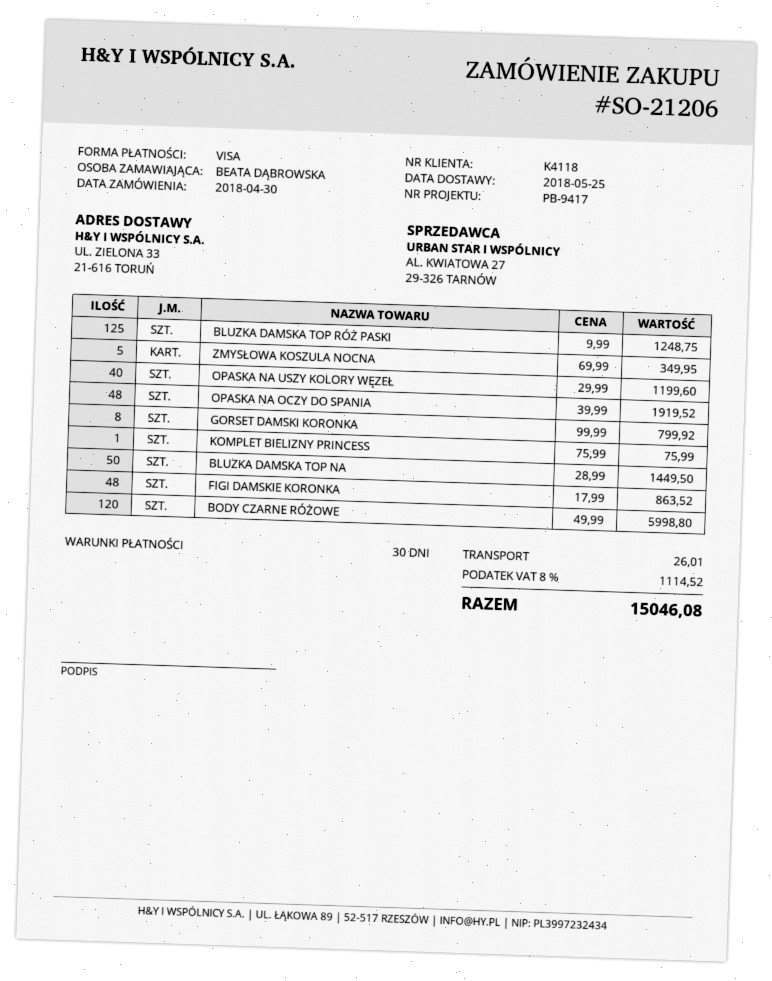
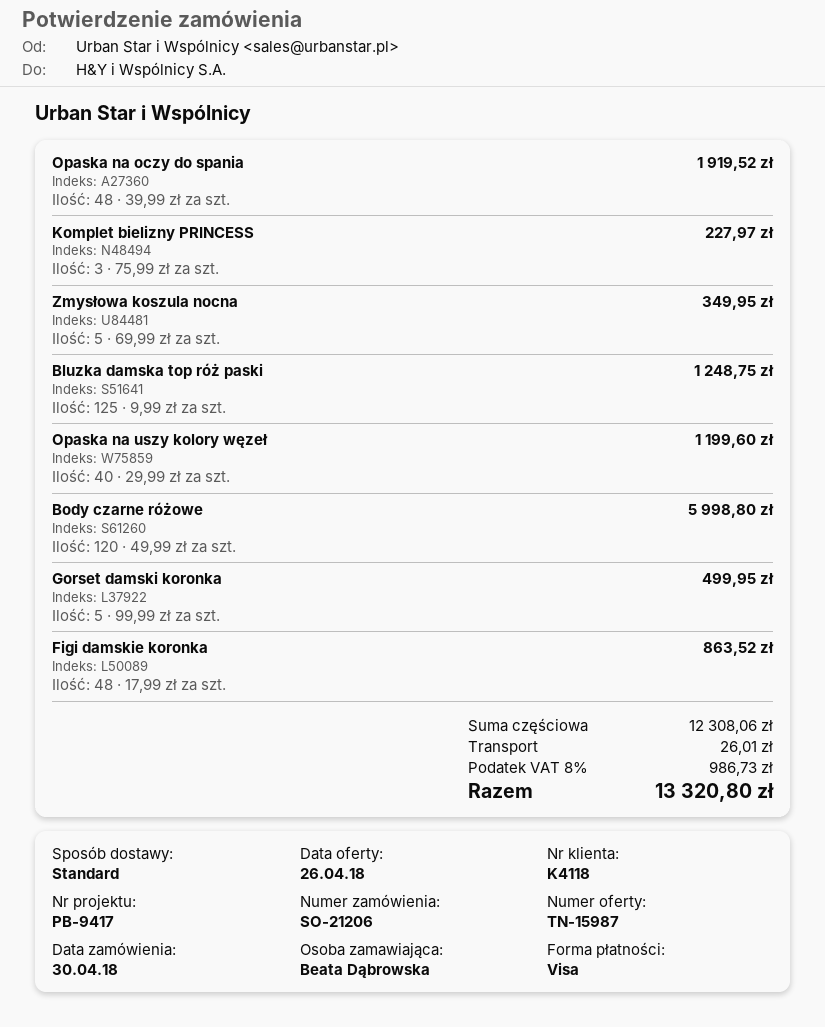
GORSET DAMSKI KORONKA: 8 x 99.99 = 799.92 -> 5 x 99.99 = 499.95
KOMPLET BIELIZNY PRINCESS: 1 x 75.99 = 75.99 -> 3 x 75.99 = 227.97
BLUZKA DAMSKA TOP NA: 50 x 28.99 = 1449.50 -> none
tax: 8% = 1114.52 -> 8% = 986.73
total: 15046.08 -> 13320.80

